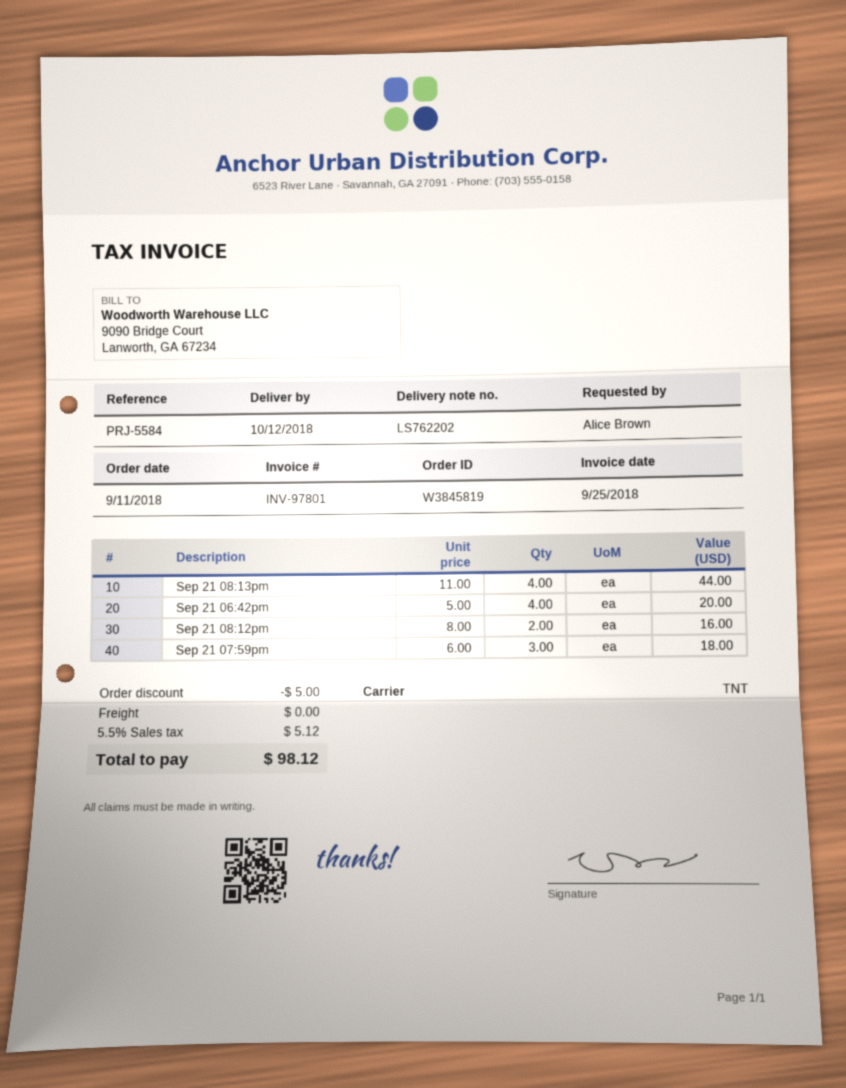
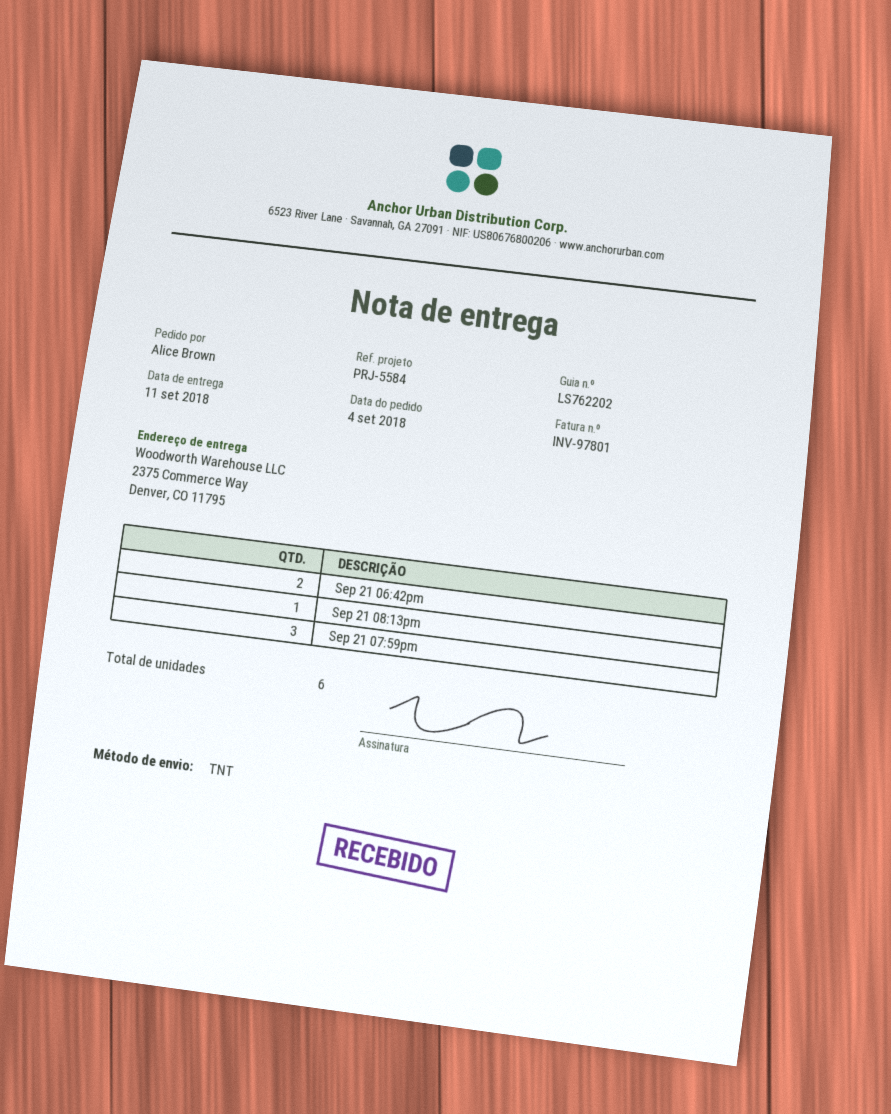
order date: 2018-09-11 -> 2018-09-04
delivery date: 2018-10-12 -> 2018-09-11
Sep 21 08:13pm: 4 -> 1
Sep 21 06:42pm: 4 -> 2
Sep 21 08:12pm: 2 -> none

